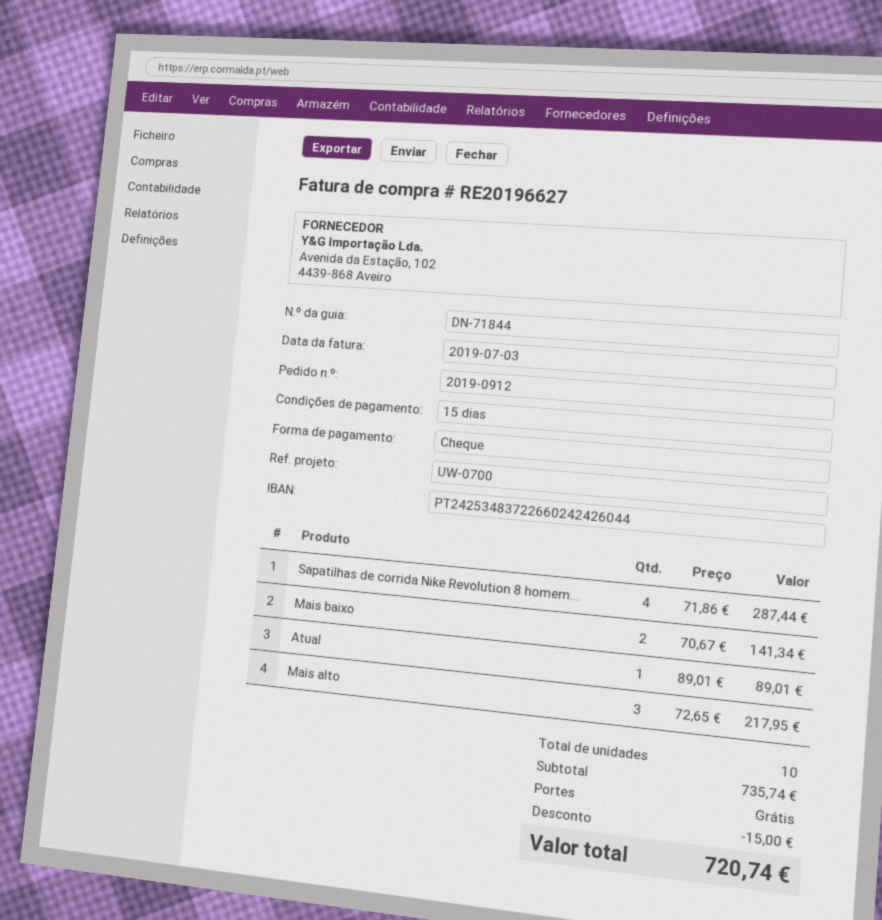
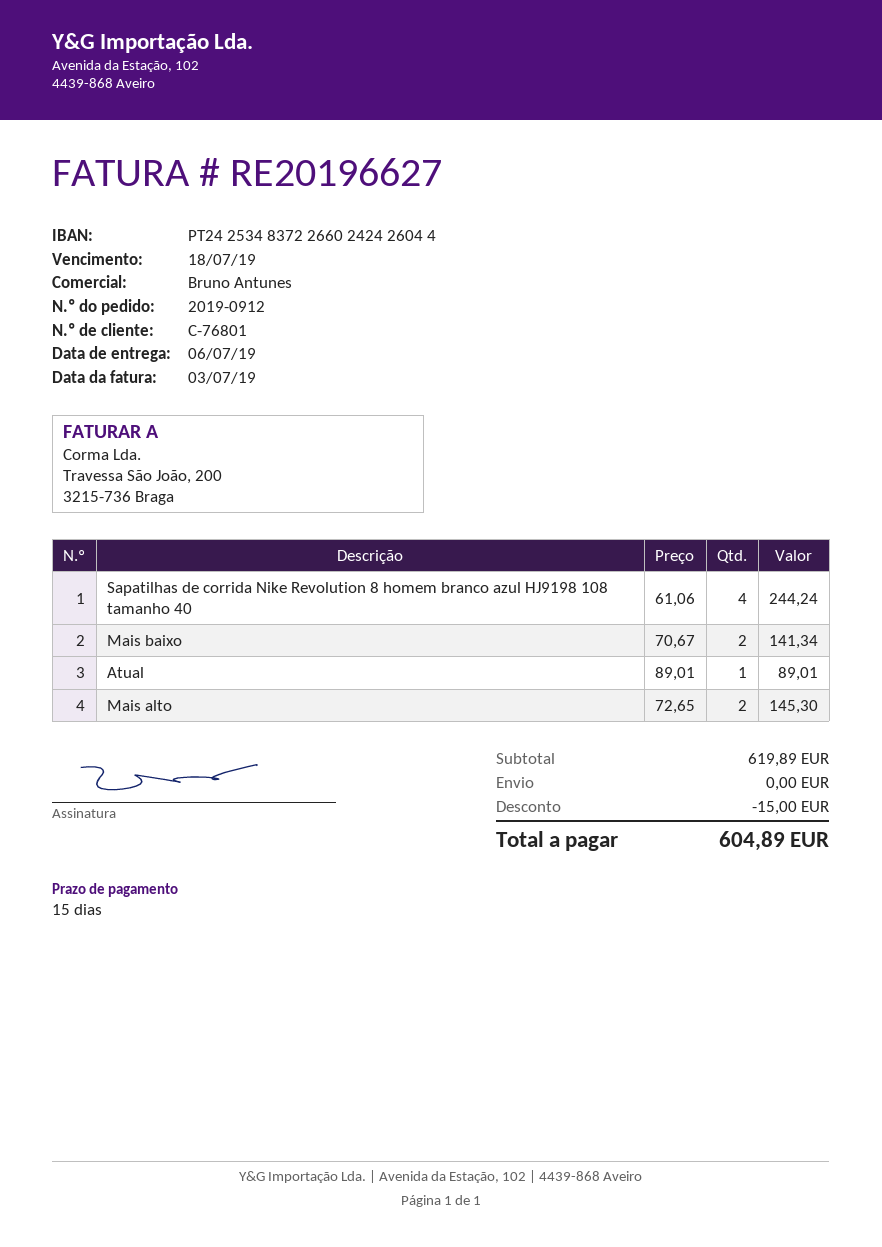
Sapatilhas de corrida Nike Revolution 8 homem...: 4 x 71.86 = 287.44 -> 4 x 61.06 = 244.24
Mais alto: 3 x 72.65 = 217.95 -> 2 x 72.65 = 145.30
subtotal: 735.74 -> 619.89
total: 720.74 -> 604.89

